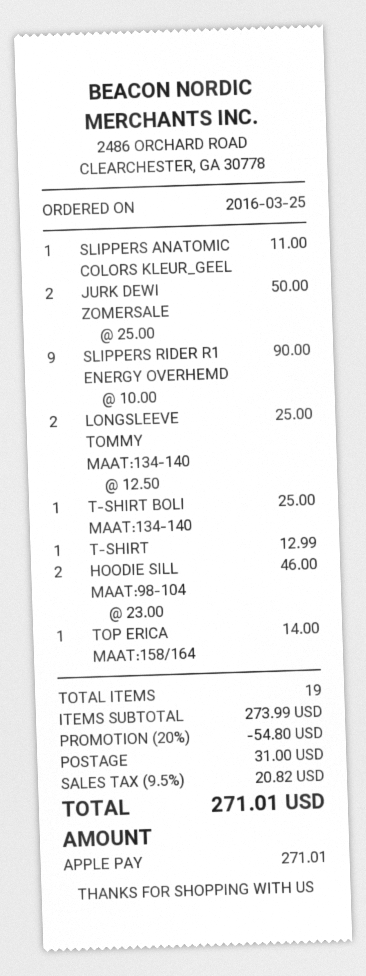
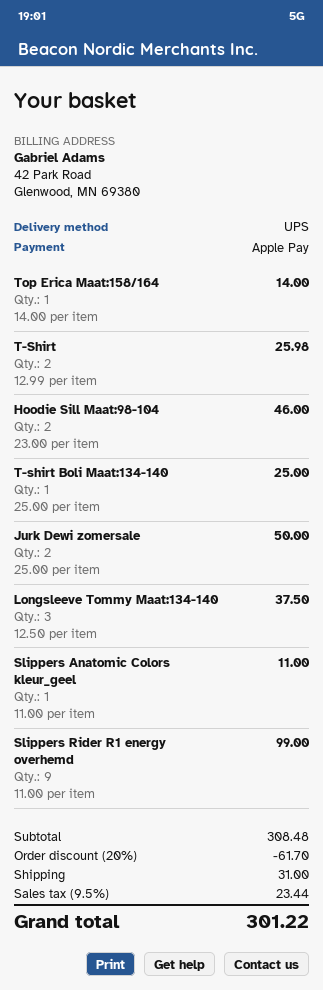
SLIPPERS RIDER R1 ENERGY OVERHEMD: 9 x 10.00 = 90.00 -> 9 x 11.00 = 99.00
LONGSLEEVE TOMMY MAAT:134-140: 2 x 12.50 = 25.00 -> 3 x 12.50 = 37.50
T-SHIRT: 1 x 12.99 = 12.99 -> 2 x 12.99 = 25.98
subtotal: 273.99 -> 308.48
discount: 20% = 54.80 -> 20% = 61.70
tax: 9.5% = 20.82 -> 9.5% = 23.44
total: 271.01 -> 301.22

